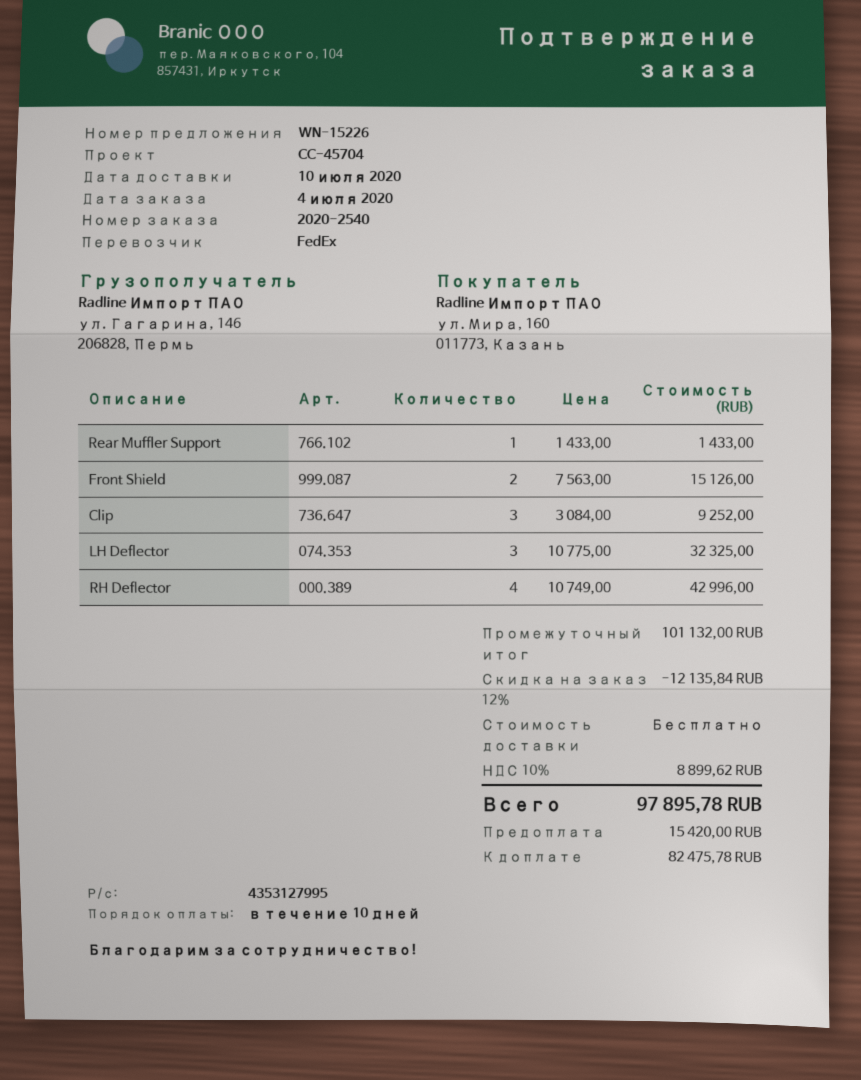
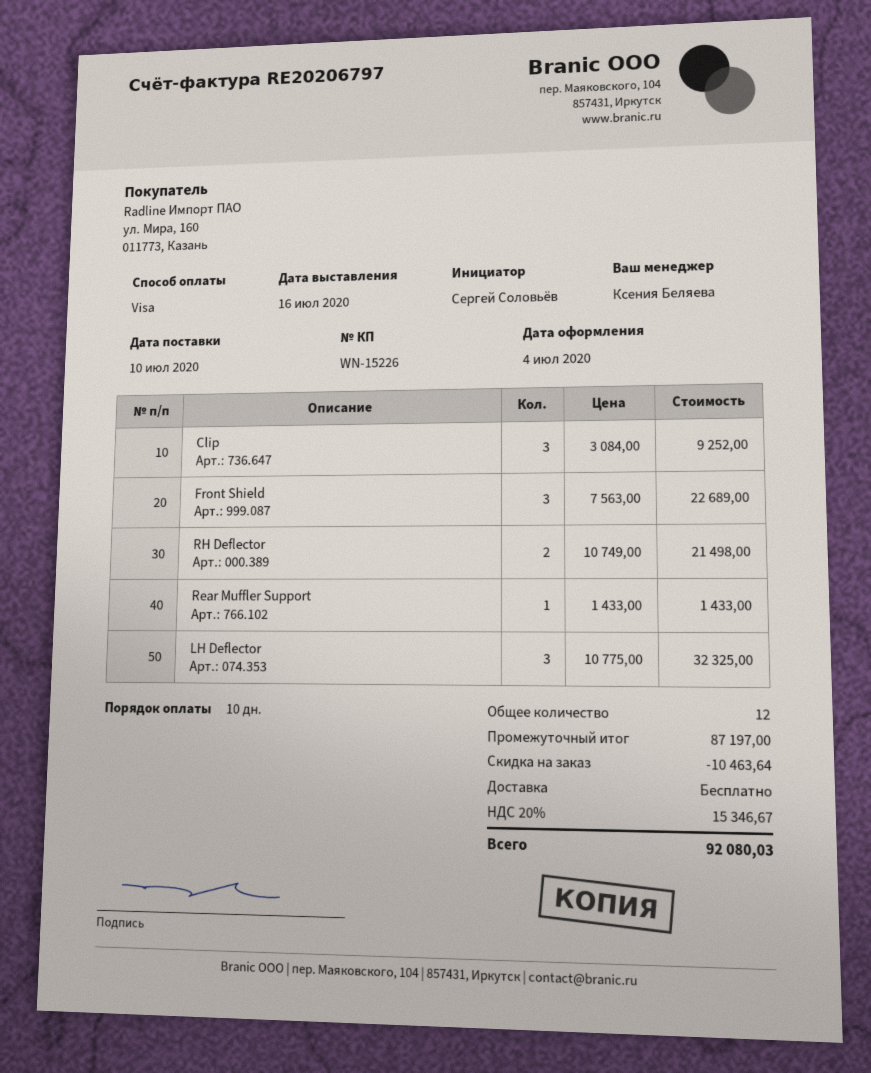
Front Shield: 2 x 7563.00 = 15126.00 -> 3 x 7563.00 = 22689.00
RH Deflector: 4 x 10749.00 = 42996.00 -> 2 x 10749.00 = 21498.00
subtotal: 101132.00 -> 87197.00
discount: 12135.84 -> 10463.64
tax: 10% = 8899.62 -> 20% = 15346.67
total: 97895.78 -> 92080.03

